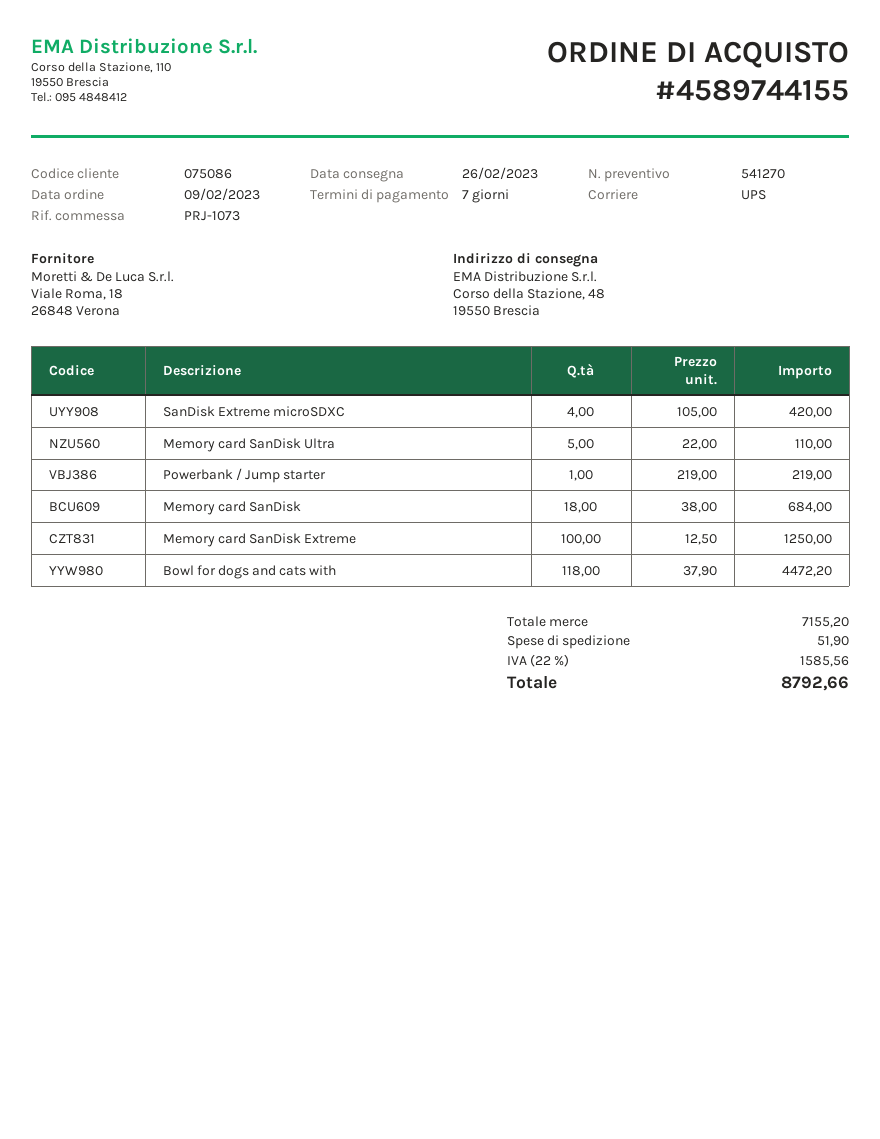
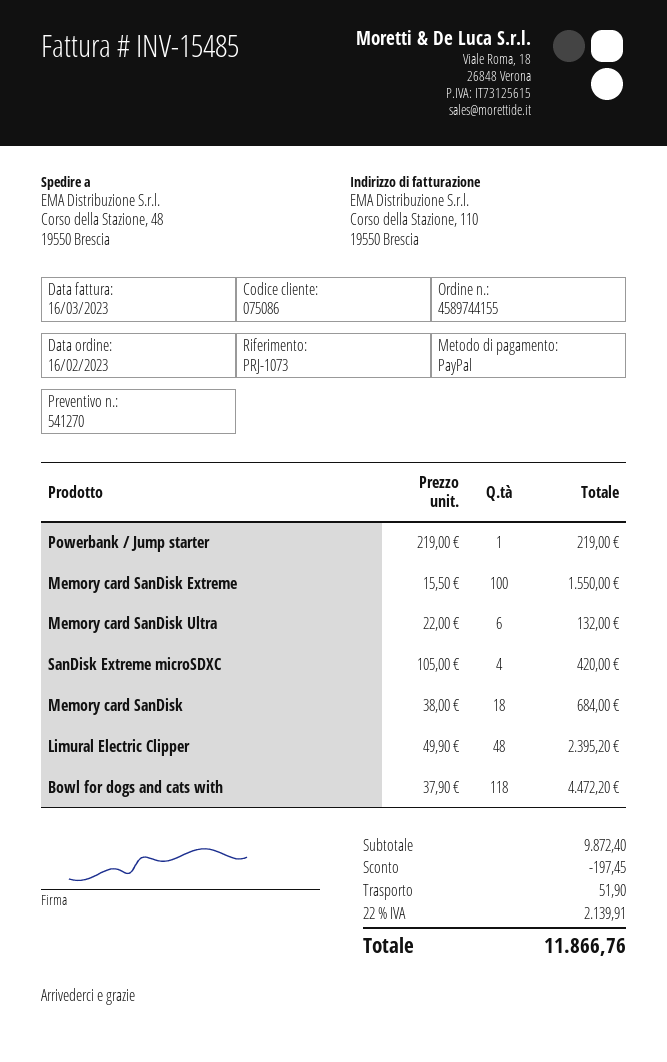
order date: 2023-02-09 -> 2023-02-16
Memory card SanDisk Ultra: 5 x 22.00 = 110.00 -> 6 x 22.00 = 132.00
Memory card SanDisk Extreme: 100 x 12.50 = 1250.00 -> 100 x 15.50 = 1550.00
Limural Electric Clipper: none -> 48 x 49.90 = 2395.20
subtotal: 7155.20 -> 9872.40
discount: none -> 197.45
tax: 22% = 1585.56 -> 22% = 2139.91
total: 8792.66 -> 11866.76

